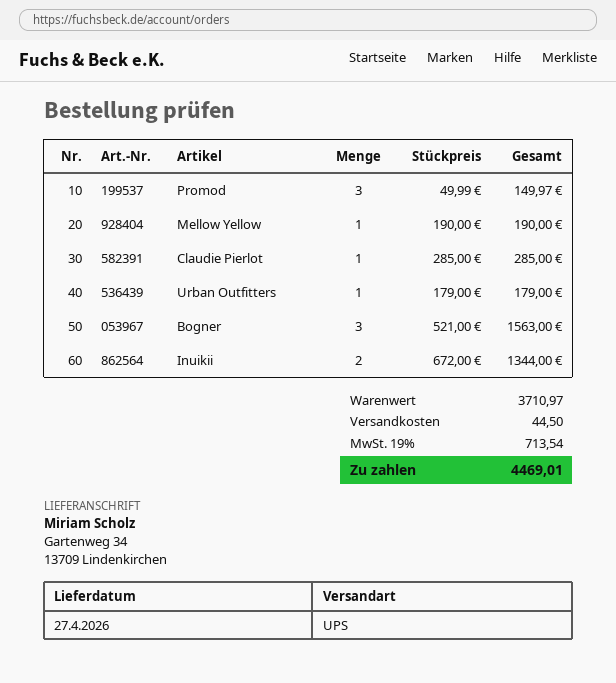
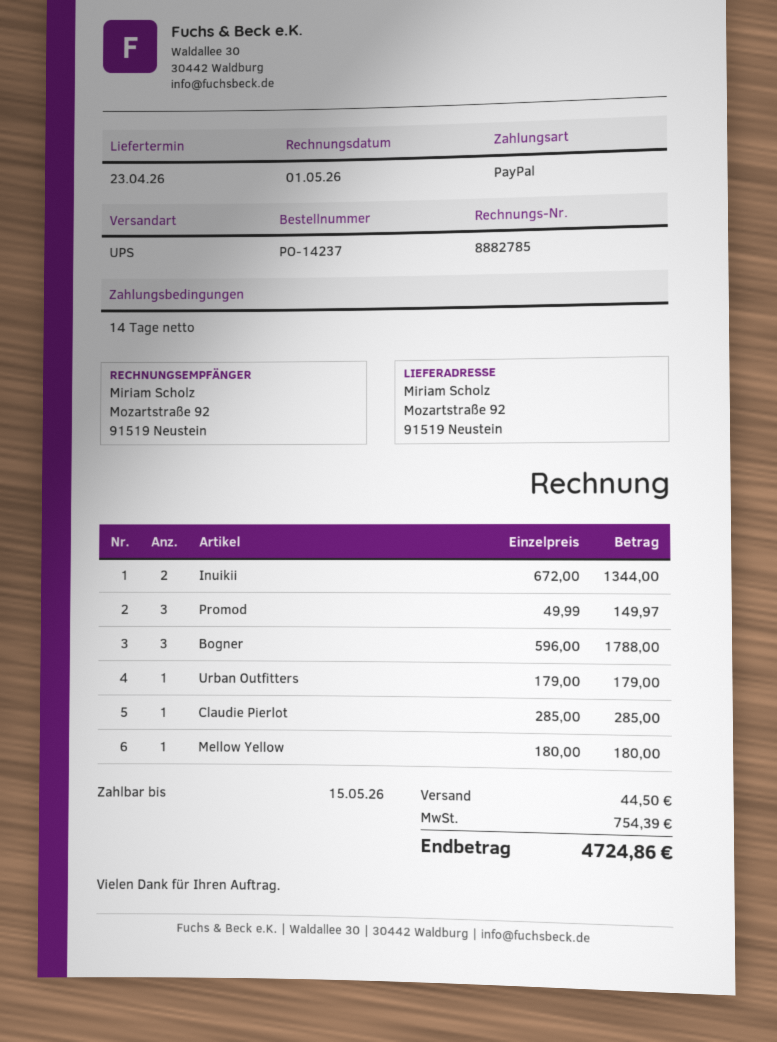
delivery date: 2026-04-27 -> 2026-04-23
ship to: Gartenweg 34, 13709 Lindenkirchen -> Mozartstraße 92, 91519 Neustein
Mellow Yellow: 1 x 190.00 = 190.00 -> 1 x 180.00 = 180.00
Bogner: 3 x 521.00 = 1563.00 -> 3 x 596.00 = 1788.00
tax: 713.54 -> 754.39
total: 4469.01 -> 4724.86

